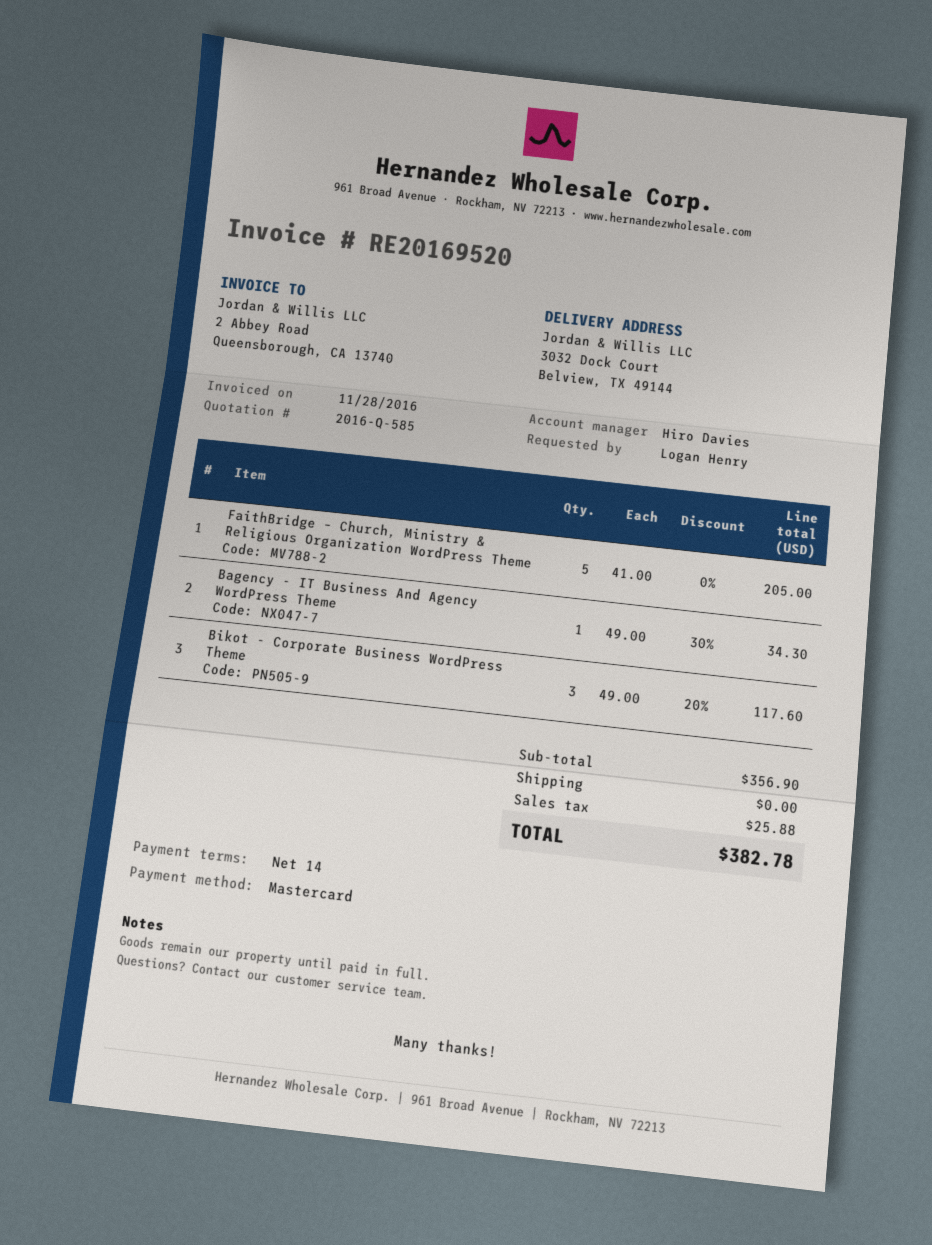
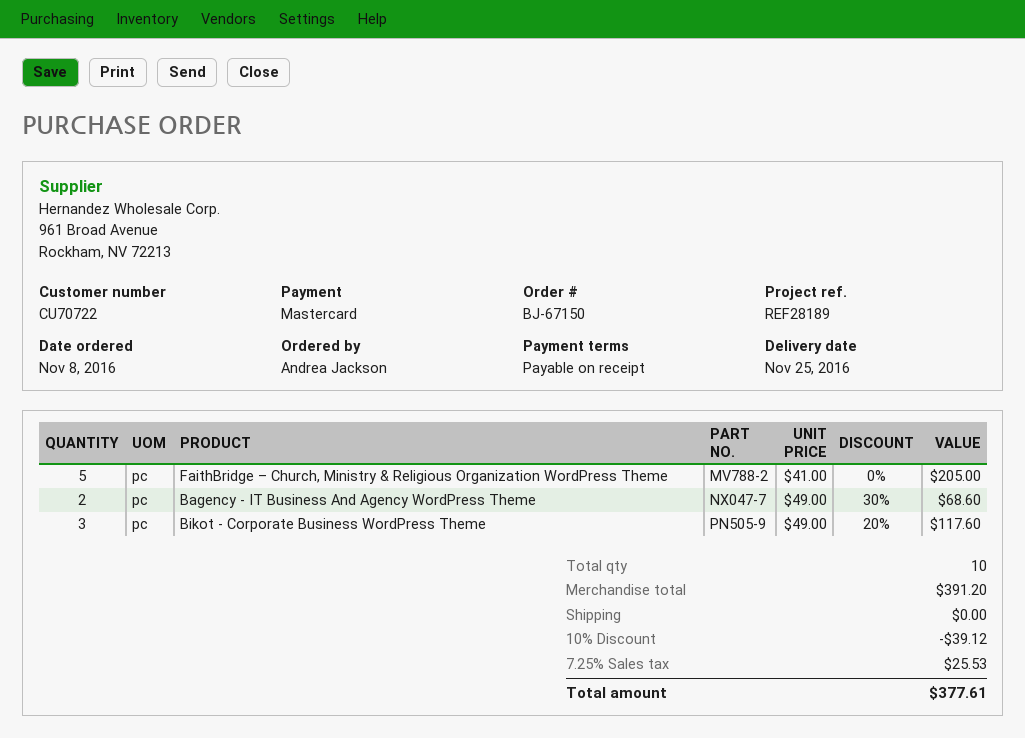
payment terms: 14 days -> on receipt
ordered by: Logan Henry -> Andrea Jackson
Bagency - IT Business And Agency WordPress Theme: 1 x 49.00 - 30% = 34.30 -> 2 x 49.00 - 30% = 68.60
subtotal: 356.90 -> 391.20
discount: none -> 10% = 39.12
tax: 25.88 -> 25.53
total: 382.78 -> 377.61

